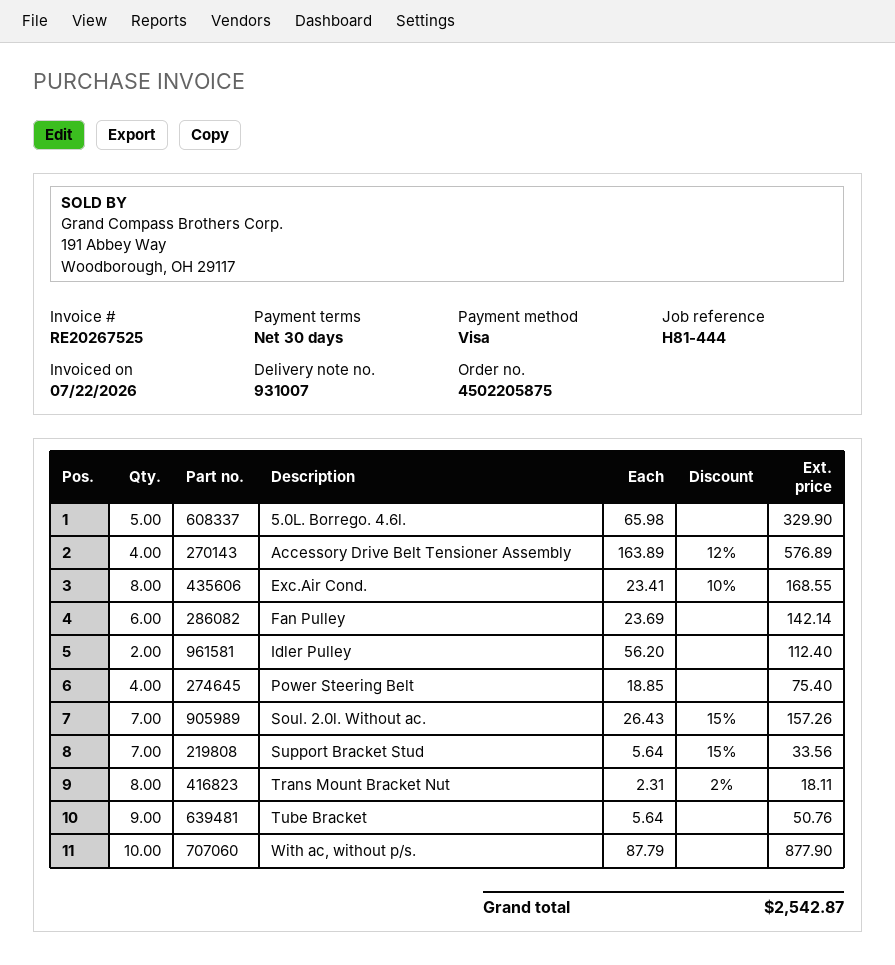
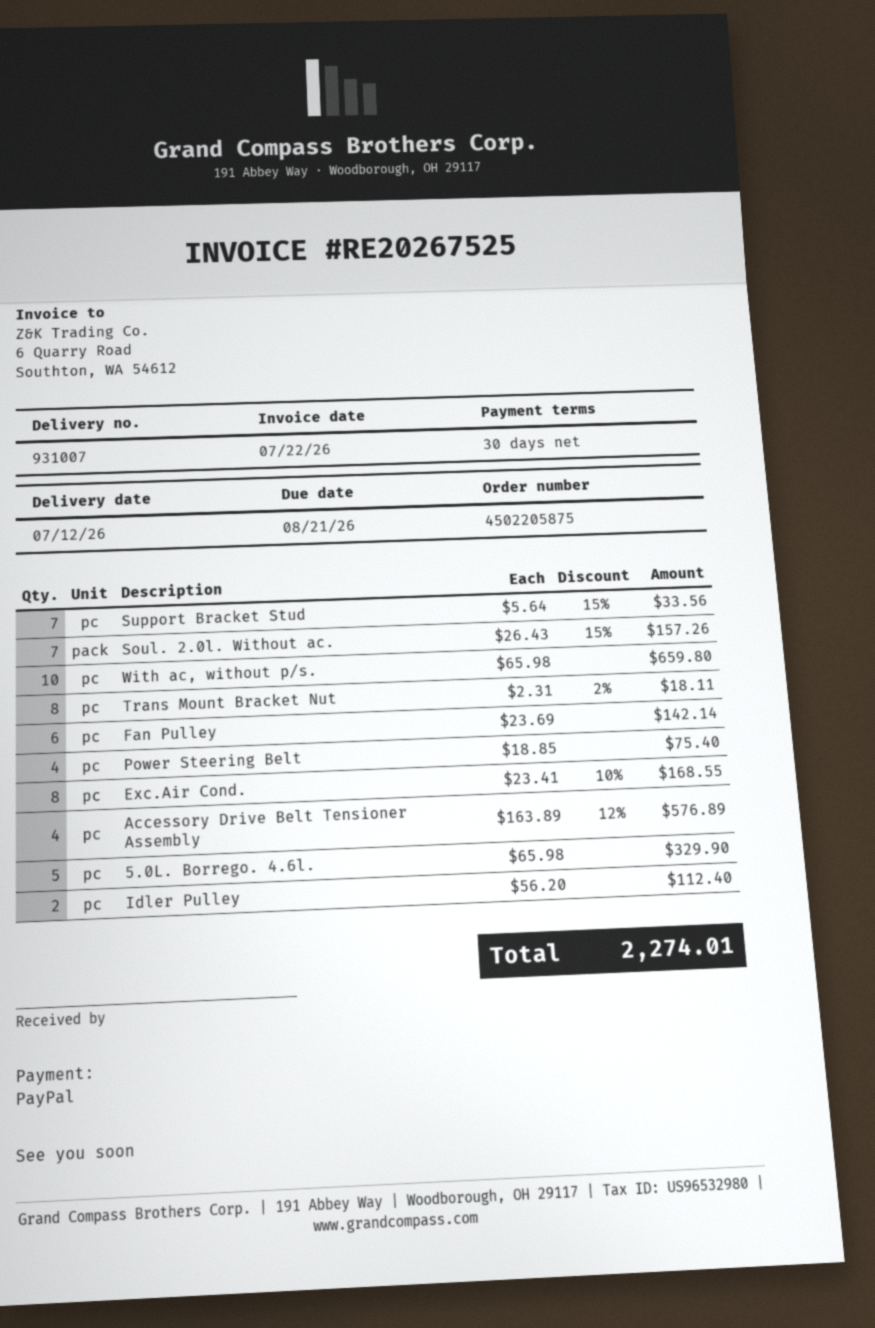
payment method: Visa -> PayPal
Tube Bracket: 9 x 5.64 = 50.76 -> none
With ac, without p/s.: 10 x 87.79 = 877.90 -> 10 x 65.98 = 659.80
total: 2542.87 -> 2274.01

